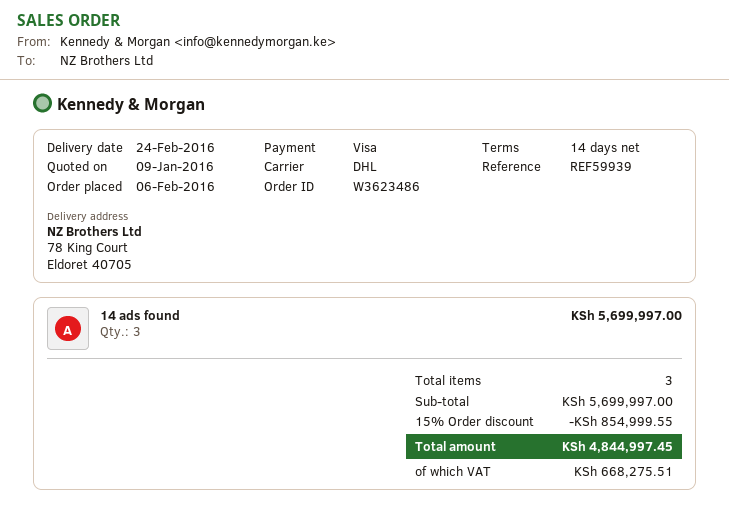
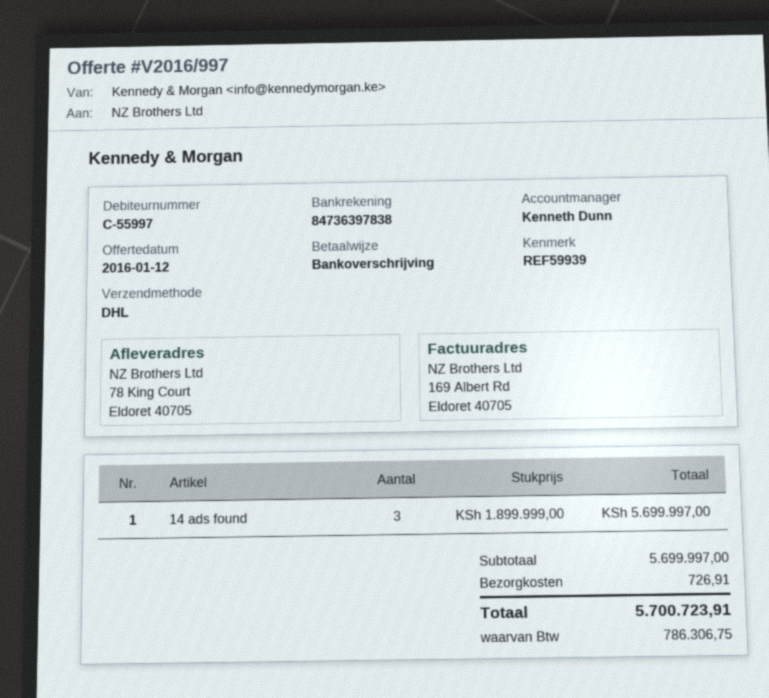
quote date: 2016-01-09 -> 2016-01-12
payment method: Visa -> bank transfer
discount: 15% = 854999.55 -> none
shipping: none -> 726.91
tax: 668275.51 -> 786306.75
total: 4844997.45 -> 5700723.91

